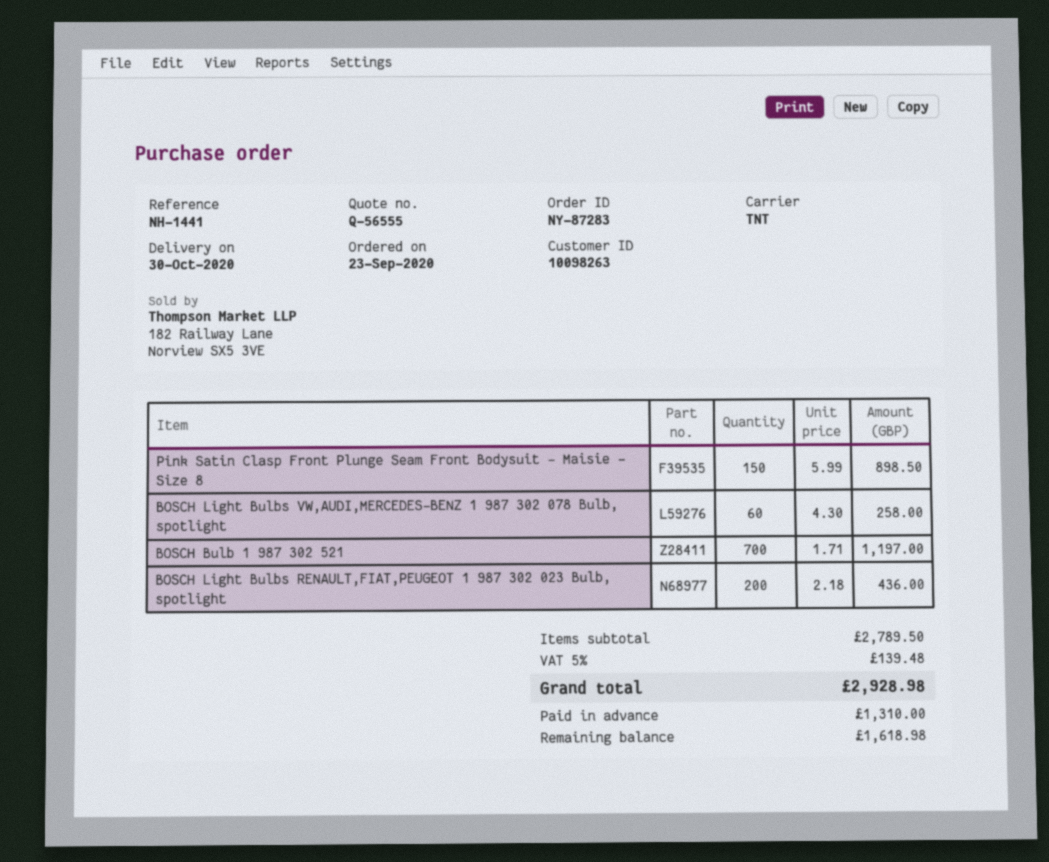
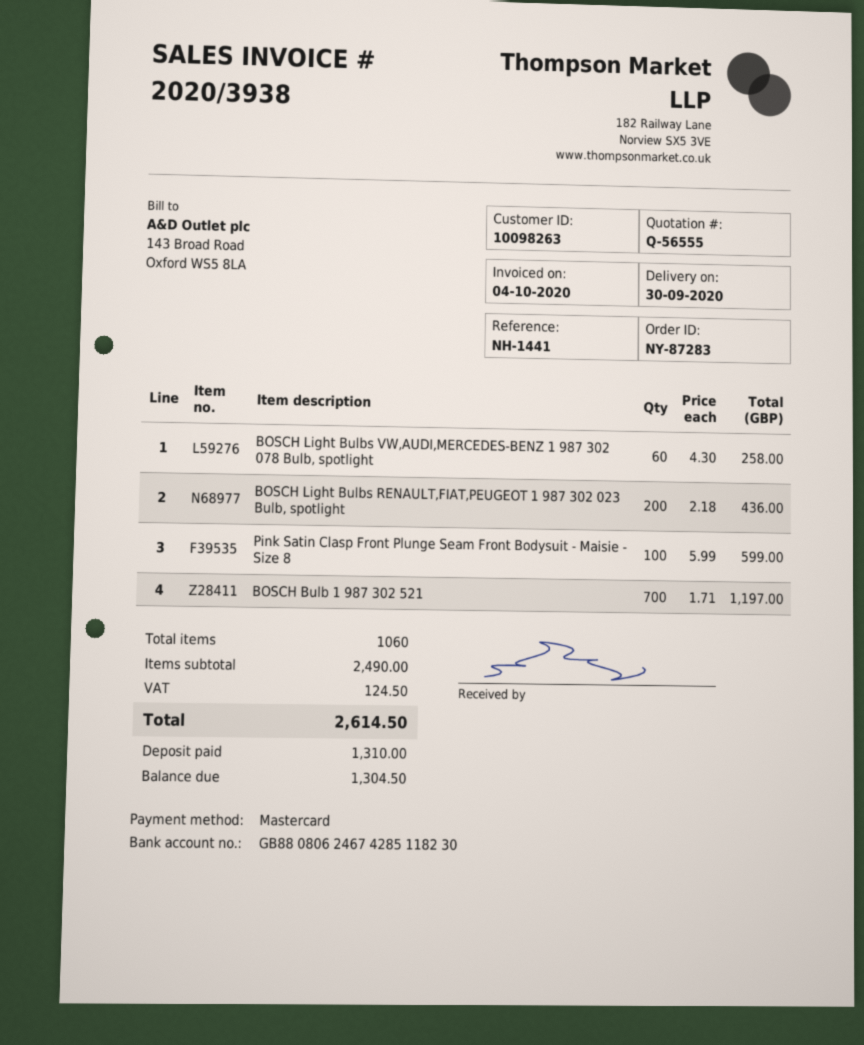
delivery date: 2020-10-30 -> 2020-09-30
Pink Satin Clasp Front Plunge Seam Front Bodysuit - Maisie - Size 8: 150 x 5.99 = 898.50 -> 100 x 5.99 = 599.00
subtotal: 2789.50 -> 2490.00
tax: 139.48 -> 124.50
total: 2928.98 -> 2614.50
balance: 1618.98 -> 1304.50

